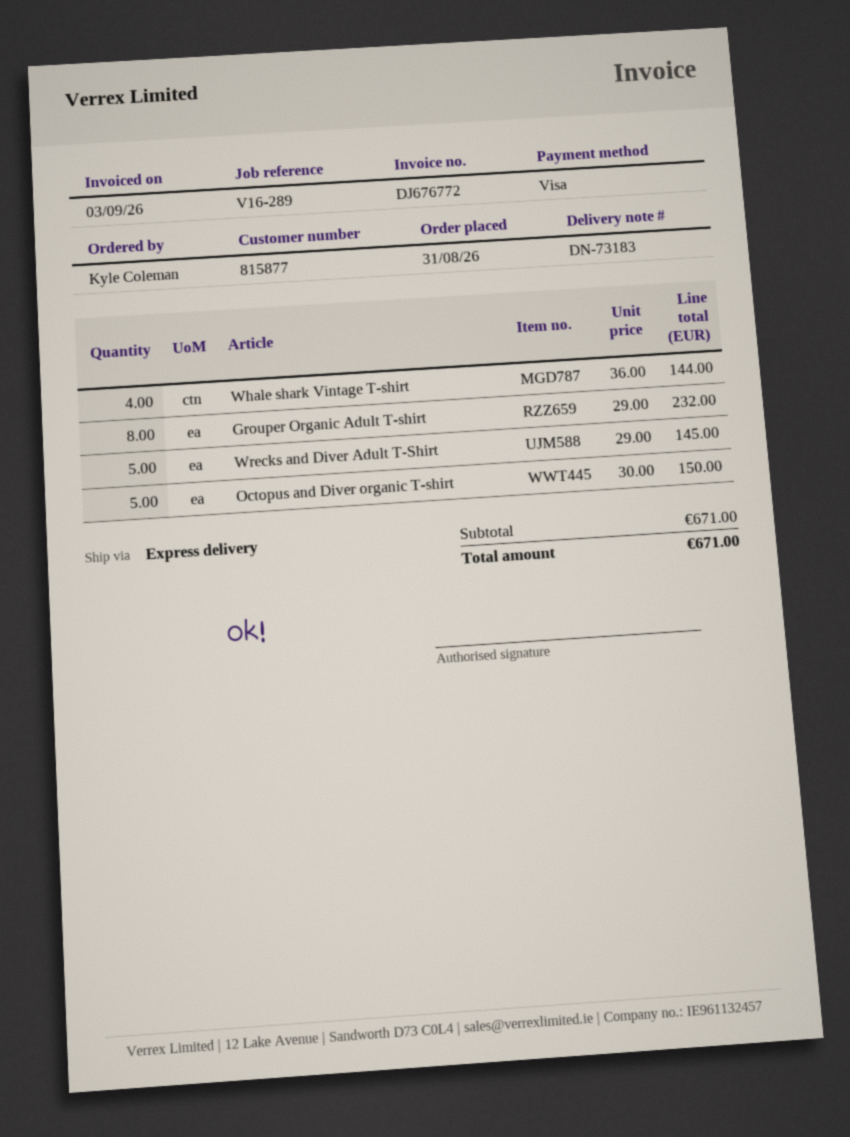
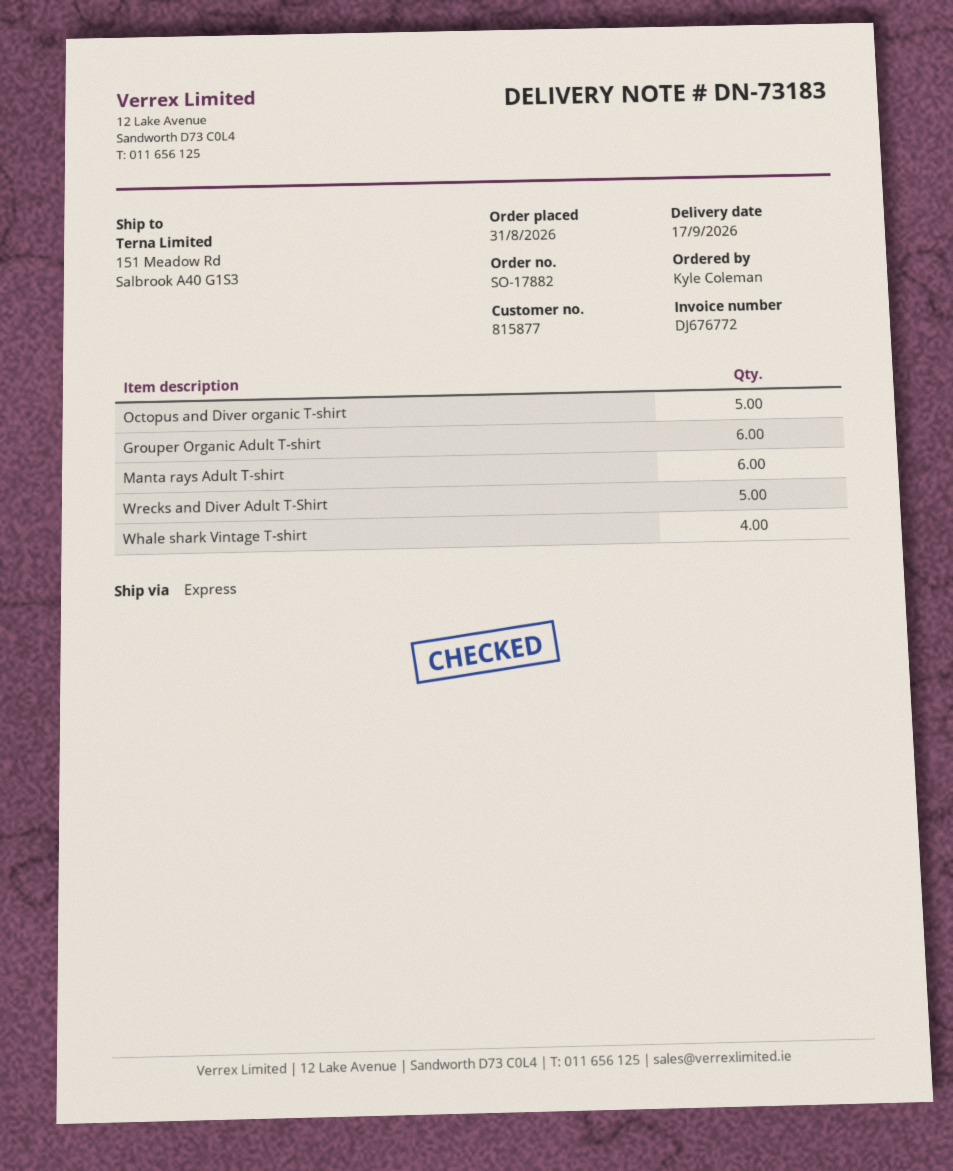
Grouper Organic Adult T-shirt: 8 -> 6
Manta rays Adult T-shirt: none -> 6

